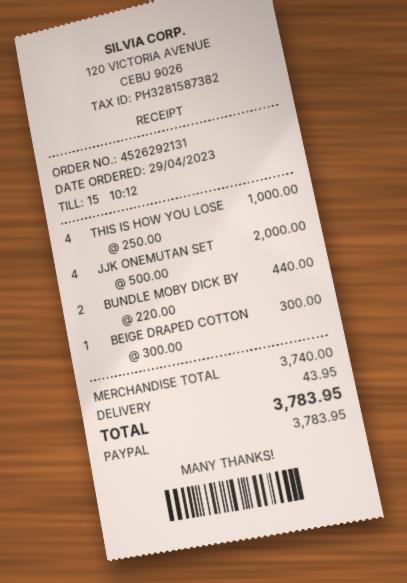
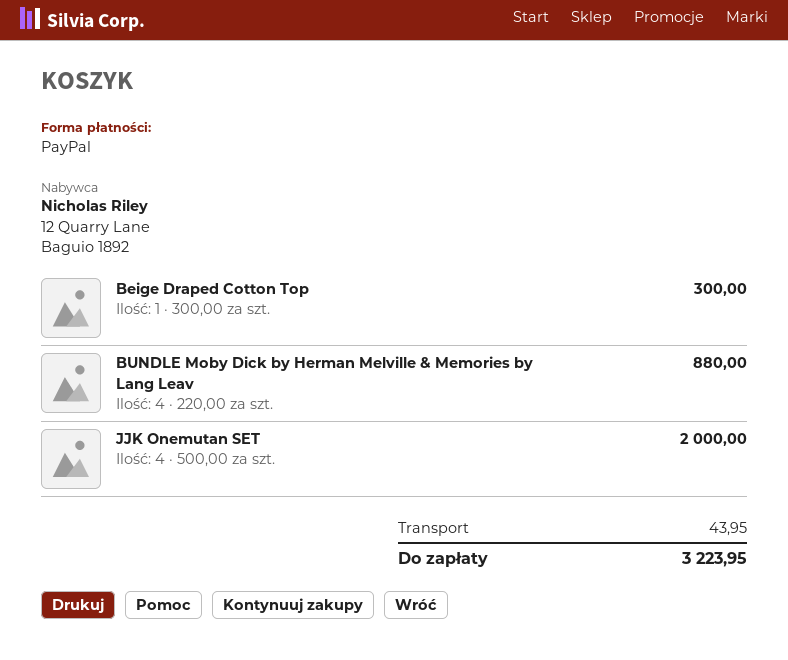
THIS IS HOW YOU LOSE: 4 x 250.00 = 1000.00 -> none
BUNDLE MOBY DICK BY: 2 x 220.00 = 440.00 -> 4 x 220.00 = 880.00
total: 3783.95 -> 3223.95

